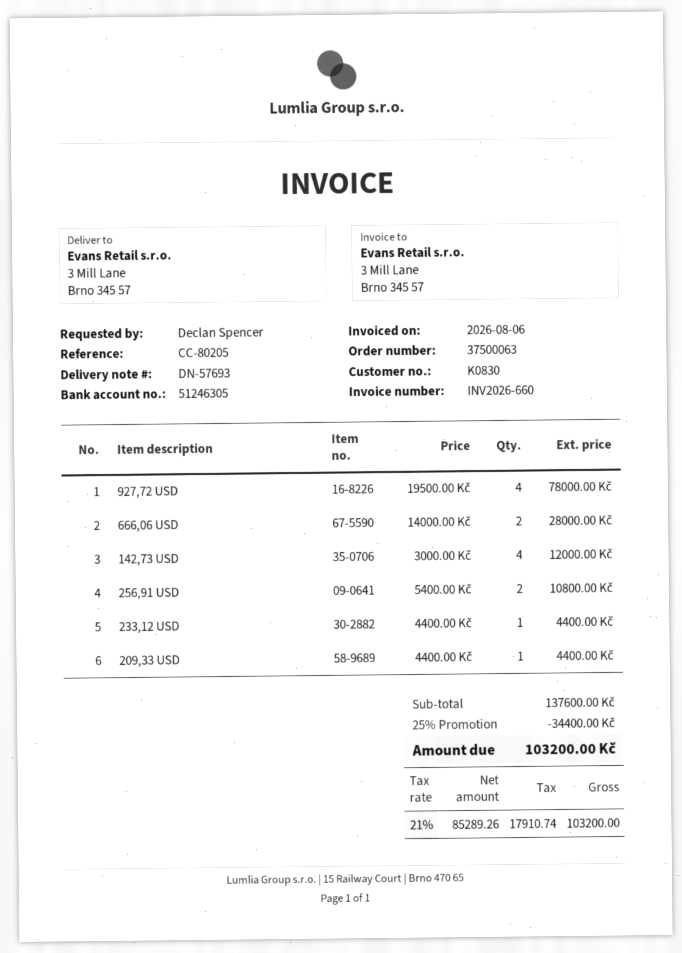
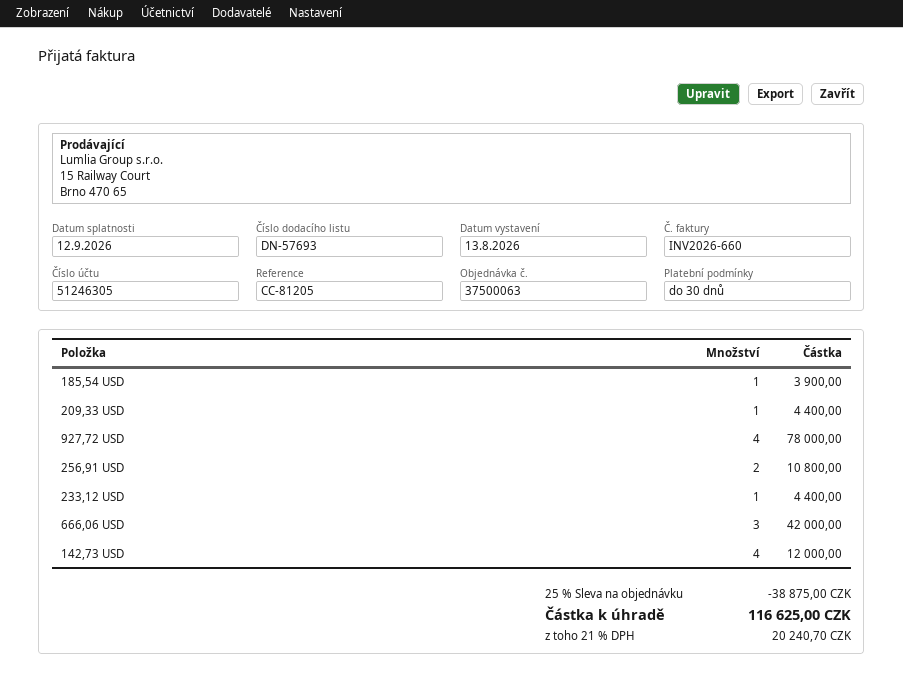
invoice date: 2026-08-06 -> 2026-08-13
reference: CC-80205 -> CC-81205
666,06 USD: 2 for 28000.00 -> 3 for 42000.00
185,54 USD: none -> 1 for 3900.00
discount: 25% = 34400.00 -> 25% = 38875.00
tax: 21% = 17910.74 -> 21% = 20240.70
total: 103200.00 -> 116625.00

